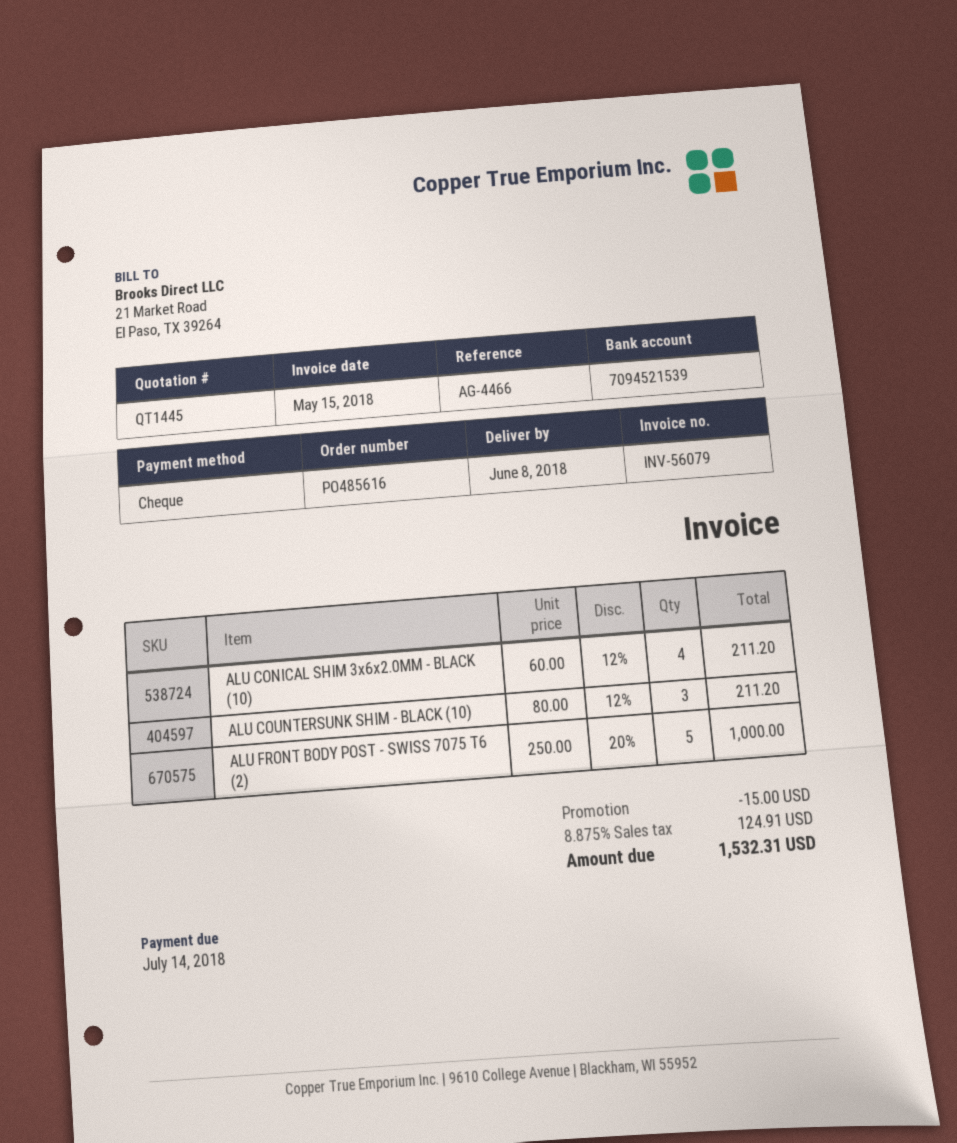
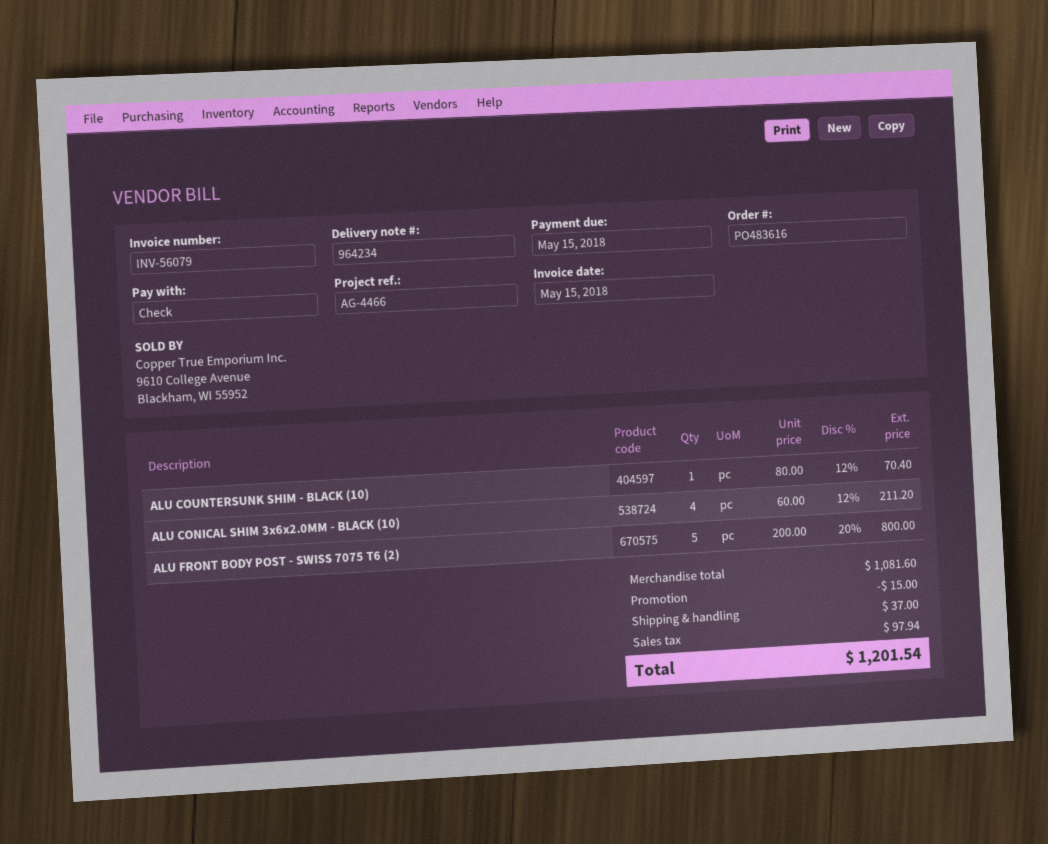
order number: PO485616 -> PO483616
due date: 2018-07-14 -> 2018-05-15
ALU COUNTERSUNK SHIM - BLACK (10): 3 x 80.00 - 12% = 211.20 -> 1 x 80.00 - 12% = 70.40
ALU FRONT BODY POST - SWISS 7075 T6 (2): 5 x 250.00 - 20% = 1000.00 -> 5 x 200.00 - 20% = 800.00
shipping: none -> 37.00
tax: 124.91 -> 97.94
total: 1532.31 -> 1201.54

